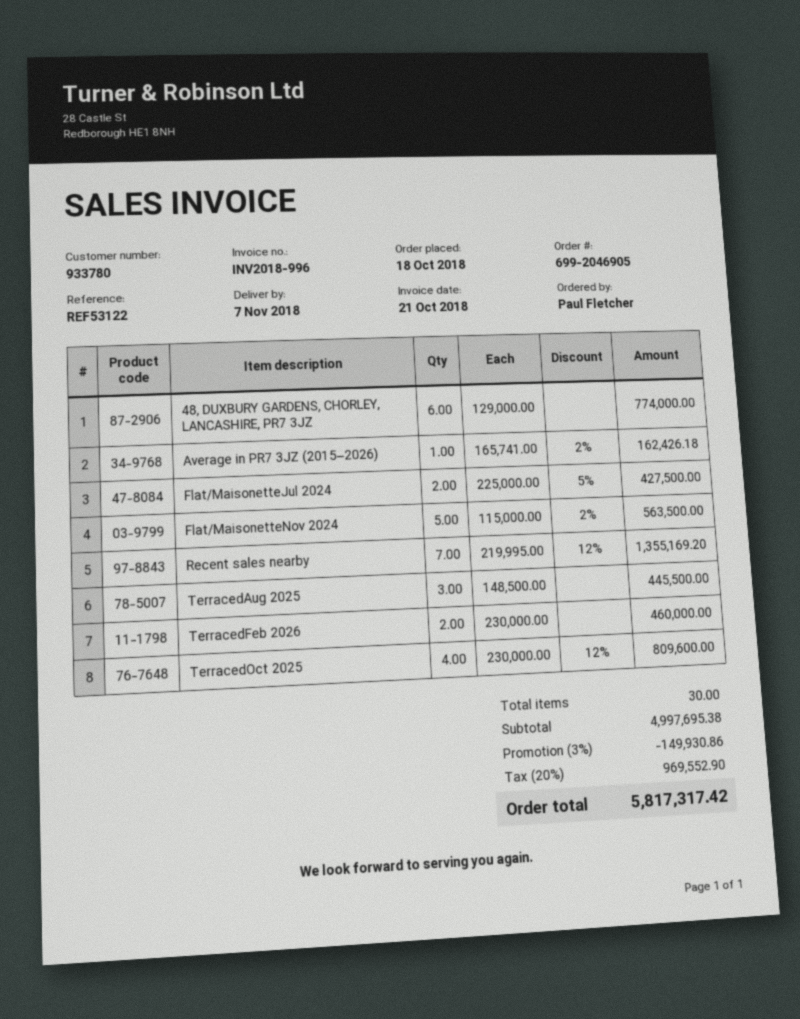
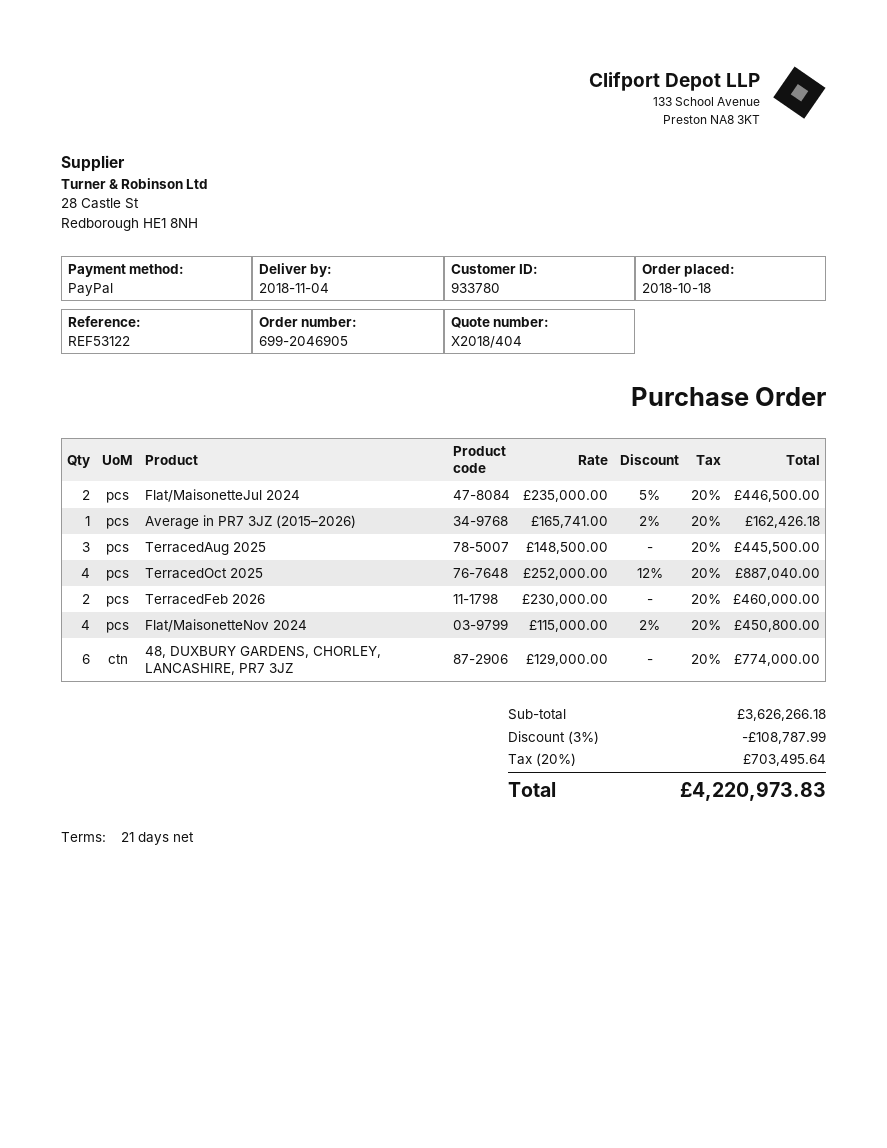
delivery date: 2018-11-07 -> 2018-11-04
Flat/MaisonetteJul 2024: 2 x 225000.00 - 5% = 427500.00 -> 2 x 235000.00 - 5% = 446500.00
Flat/MaisonetteNov 2024: 5 x 115000.00 - 2% = 563500.00 -> 4 x 115000.00 - 2% = 450800.00
Recent sales nearby: 7 x 219995.00 - 12% = 1355169.20 -> none
TerracedOct 2025: 4 x 230000.00 - 12% = 809600.00 -> 4 x 252000.00 - 12% = 887040.00
subtotal: 4997695.38 -> 3626266.18
discount: 3% = 149930.86 -> 3% = 108787.99
tax: 20% = 969552.90 -> 20% = 703495.64
total: 5817317.42 -> 4220973.83

